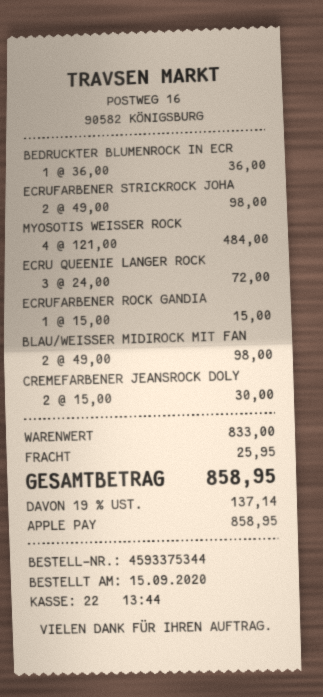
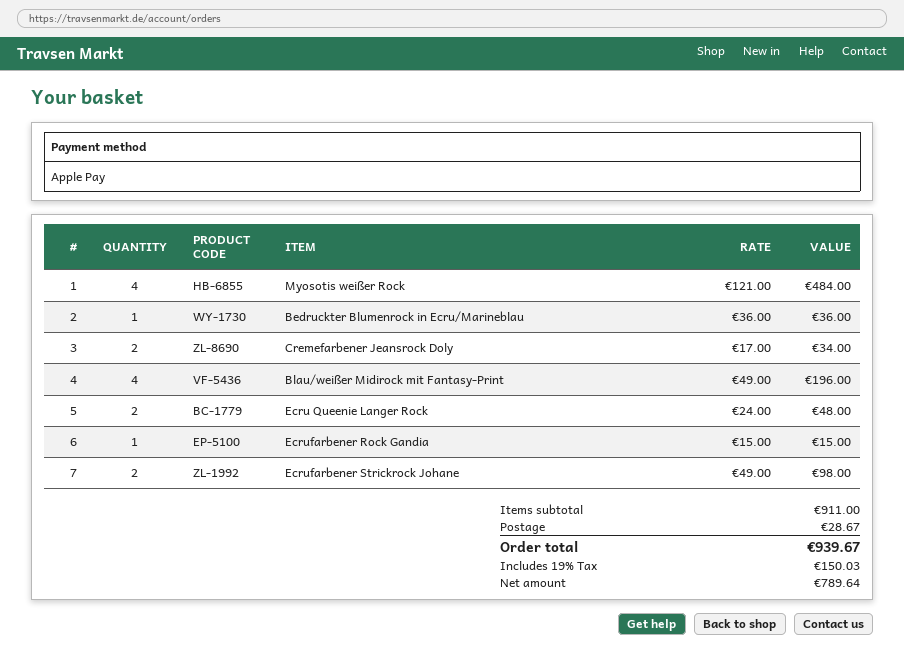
ECRU QUEENIE LANGER ROCK: 3 x 24.00 = 72.00 -> 2 x 24.00 = 48.00
BLAU/WEISSER MIDIROCK MIT FAN: 2 x 49.00 = 98.00 -> 4 x 49.00 = 196.00
CREMEFARBENER JEANSROCK DOLY: 2 x 15.00 = 30.00 -> 2 x 17.00 = 34.00
subtotal: 833.00 -> 911.00
shipping: 25.95 -> 28.67
tax: 19% = 137.14 -> 19% = 150.03
total: 858.95 -> 939.67

